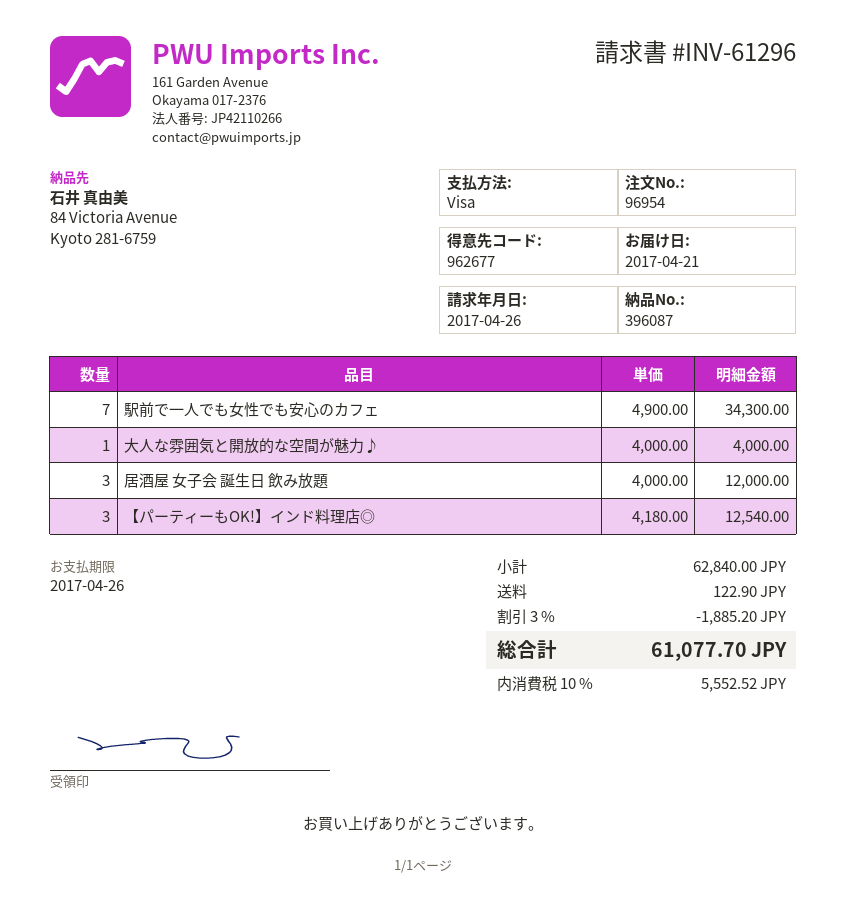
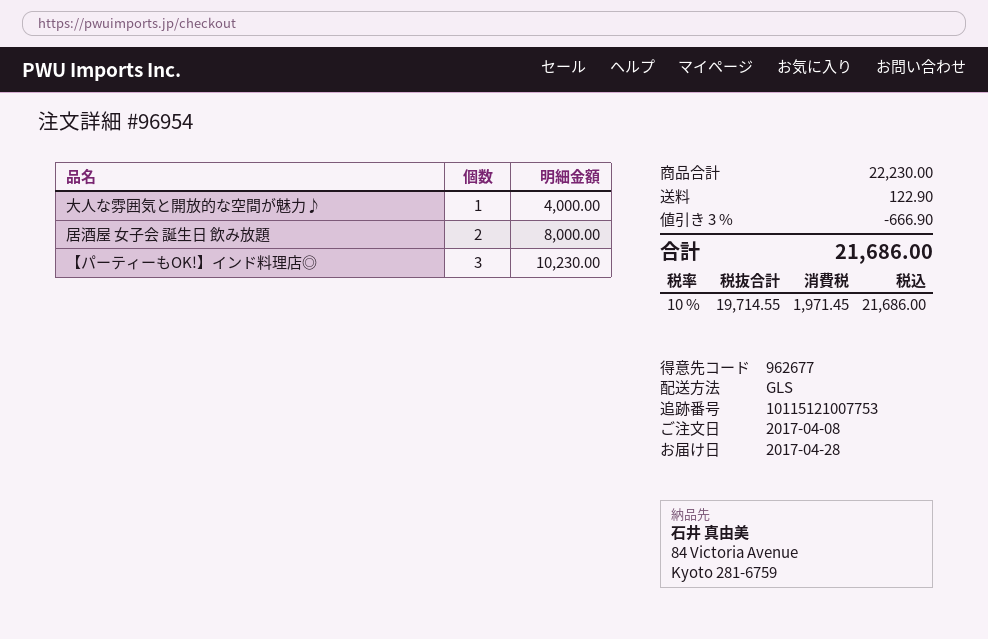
delivery date: 2017-04-21 -> 2017-04-28
駅前で一人でも女性でも安心のカフェ: 7 for 34300.00 -> none
居酒屋 女子会 誕生日 飲み放題: 3 for 12000.00 -> 2 for 8000.00
【パーティーもOK!】インド料理店◎: 3 for 12540.00 -> 3 for 10230.00
subtotal: 62840.00 -> 22230.00
discount: 3% = 1885.20 -> 3% = 666.90
tax: 10% = 5552.52 -> 10% = 1971.45
total: 61077.70 -> 21686.00

